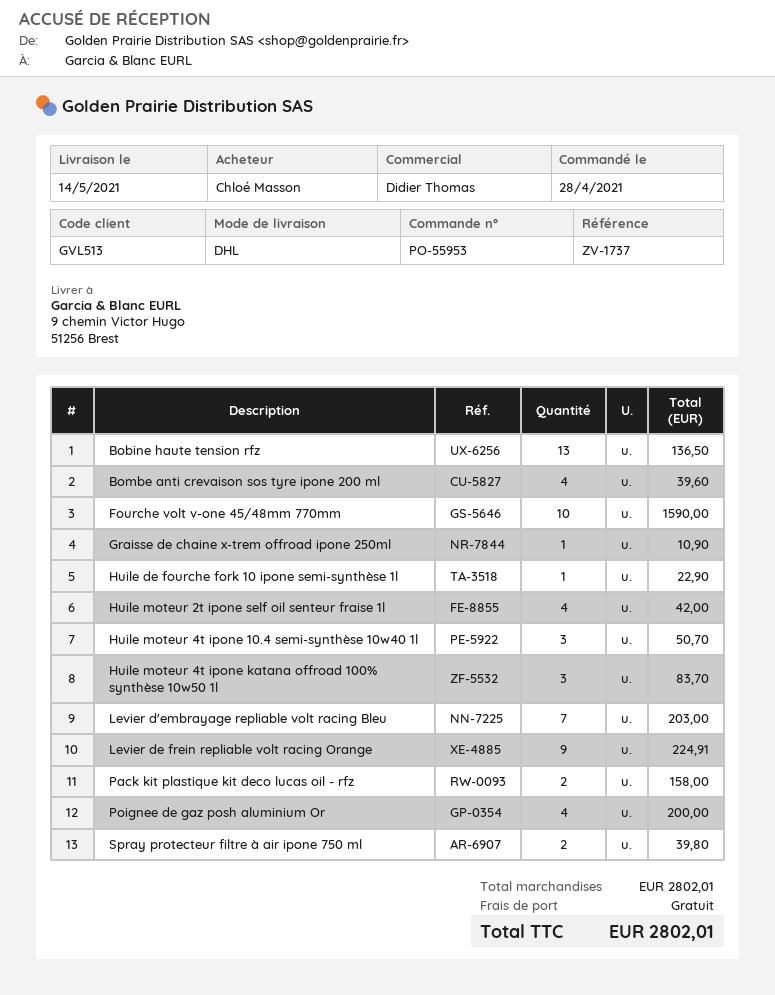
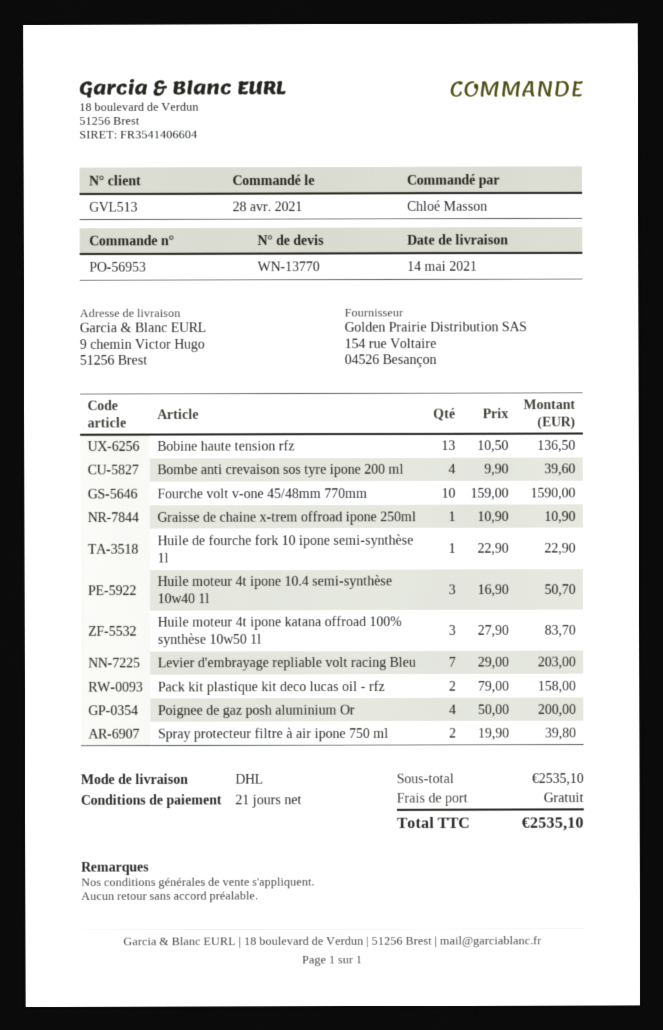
order number: PO-55953 -> PO-56953
Huile moteur 2t ipone self oil senteur fraise 1l: 4 for 42.00 -> none
Levier de frein repliable volt racing Orange: 9 for 224.91 -> none
subtotal: 2802.01 -> 2535.10
total: 2802.01 -> 2535.10

